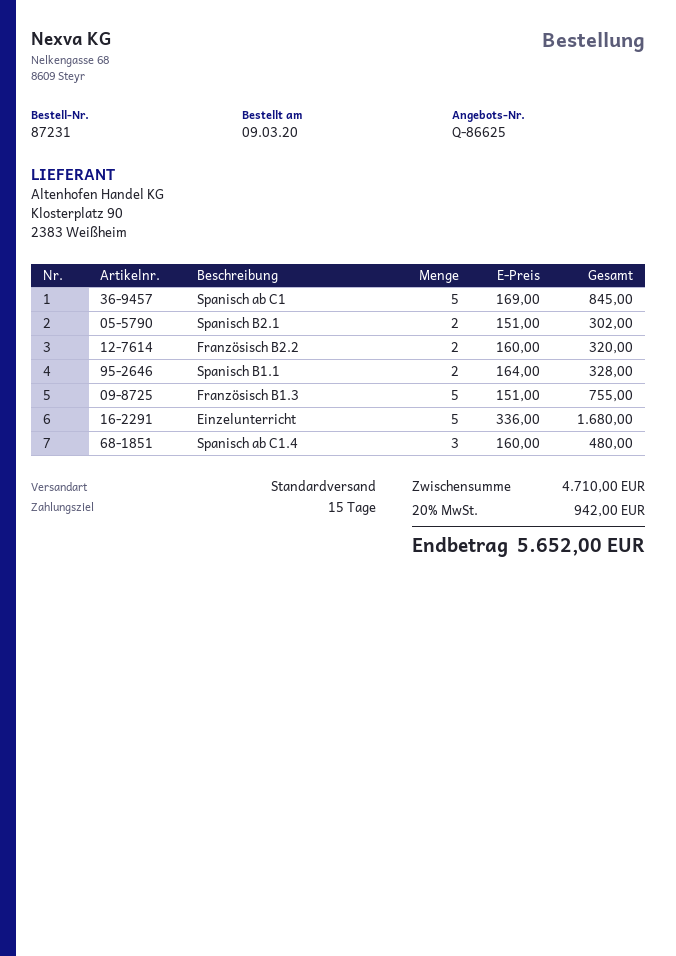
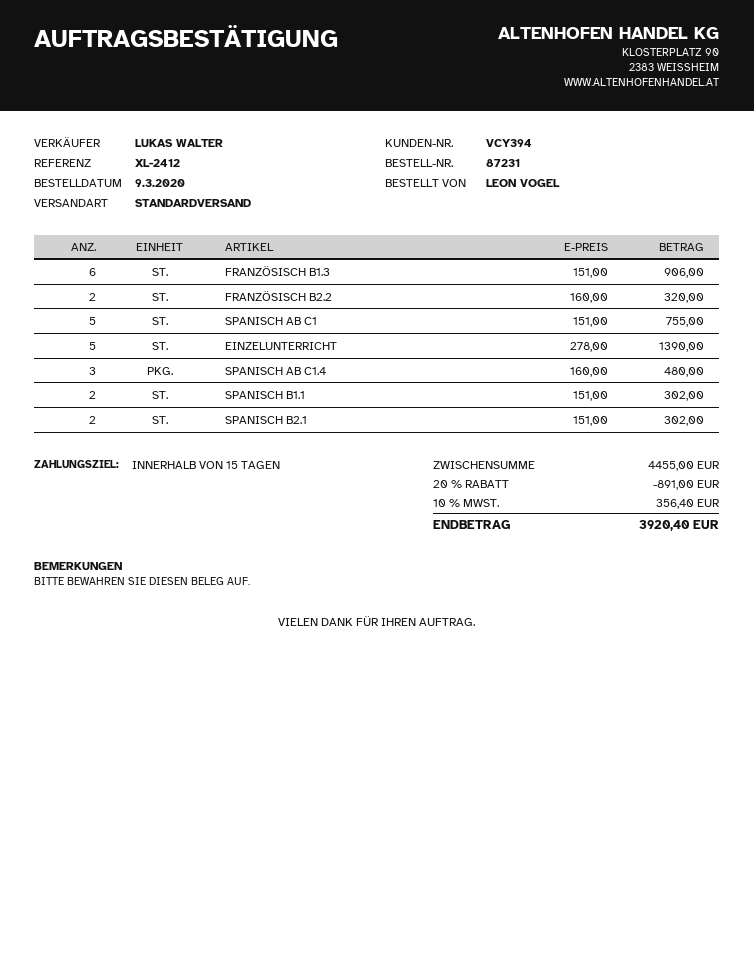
Spanisch ab C1: 5 x 169.00 = 845.00 -> 5 x 151.00 = 755.00
Spanisch B1.1: 2 x 164.00 = 328.00 -> 2 x 151.00 = 302.00
Französisch B1.3: 5 x 151.00 = 755.00 -> 6 x 151.00 = 906.00
Einzelunterricht: 5 x 336.00 = 1680.00 -> 5 x 278.00 = 1390.00
subtotal: 4710.00 -> 4455.00
discount: none -> 20% = 891.00
tax: 20% = 942.00 -> 10% = 356.40
total: 5652.00 -> 3920.40

